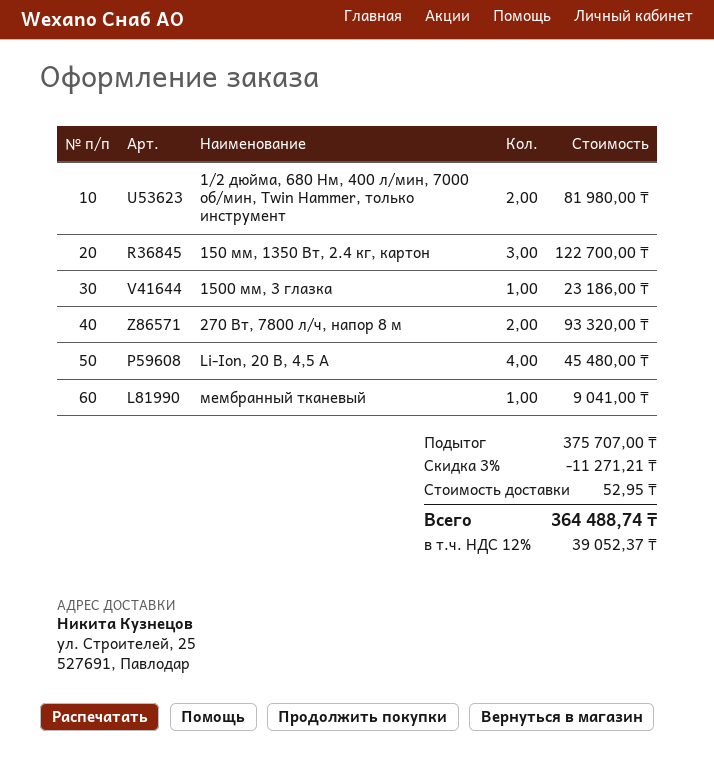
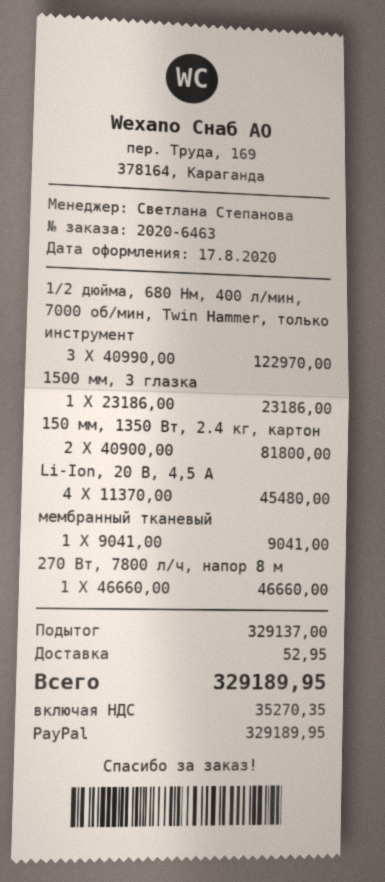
1/2 дюйма, 680 Нм, 400 л/мин, 7000 об/мин, Twin Hammer, только инструмент: 2 for 81980.00 -> 3 for 122970.00
150 мм, 1350 Вт, 2.4 кг, картон: 3 for 122700.00 -> 2 for 81800.00
270 Вт, 7800 л/ч, напор 8 м: 2 for 93320.00 -> 1 for 46660.00
subtotal: 375707.00 -> 329137.00
discount: 3% = 11271.21 -> none
tax: 39052.37 -> 35270.35
total: 364488.74 -> 329189.95

